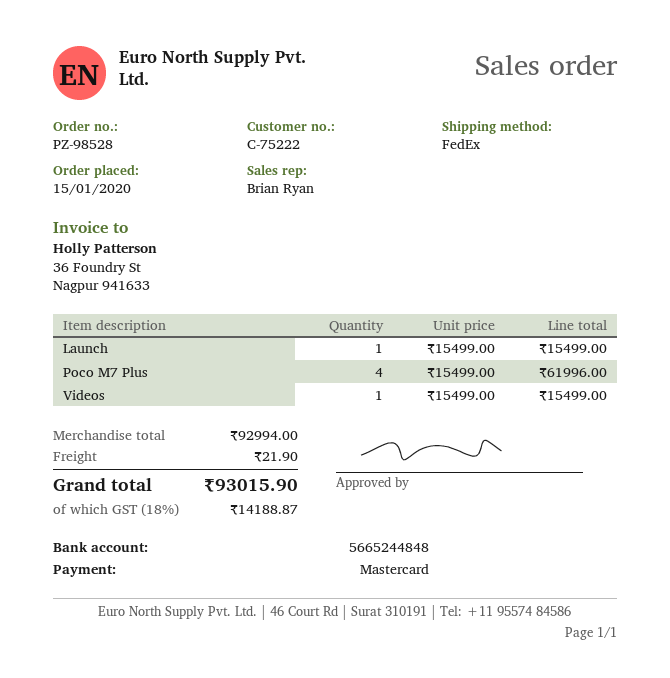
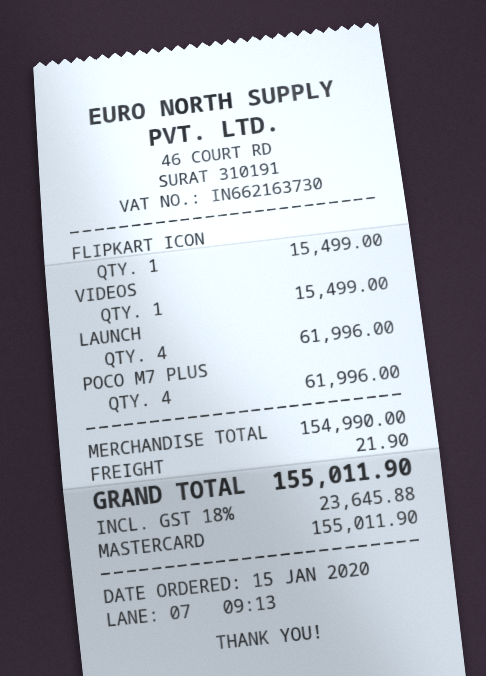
Launch: 1 for 15499.00 -> 4 for 61996.00
FLIPKART ICON: none -> 1 for 15499.00
subtotal: 92994.00 -> 154990.00
tax: 18% = 14188.87 -> 18% = 23645.88
total: 93015.90 -> 155011.90

